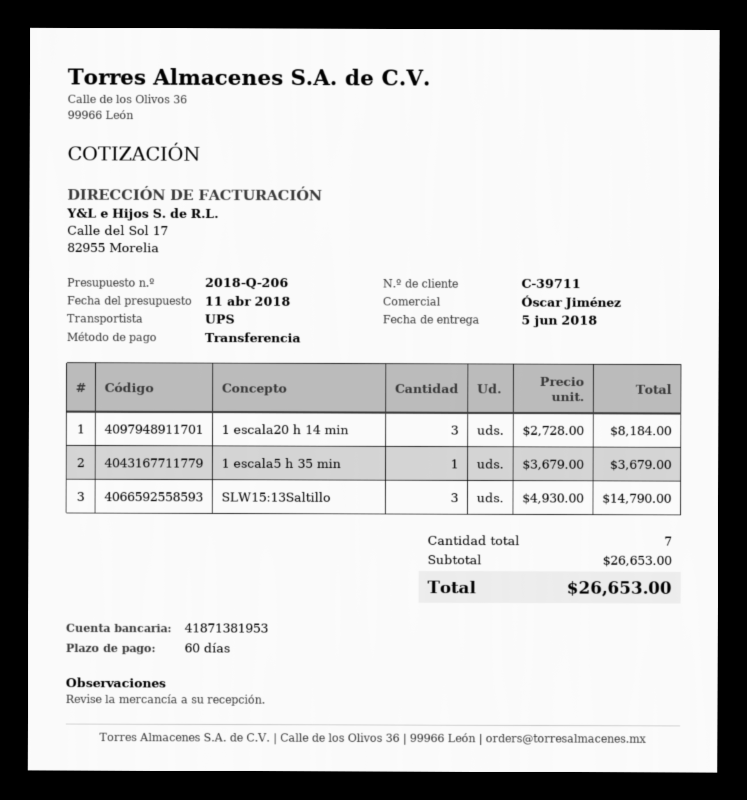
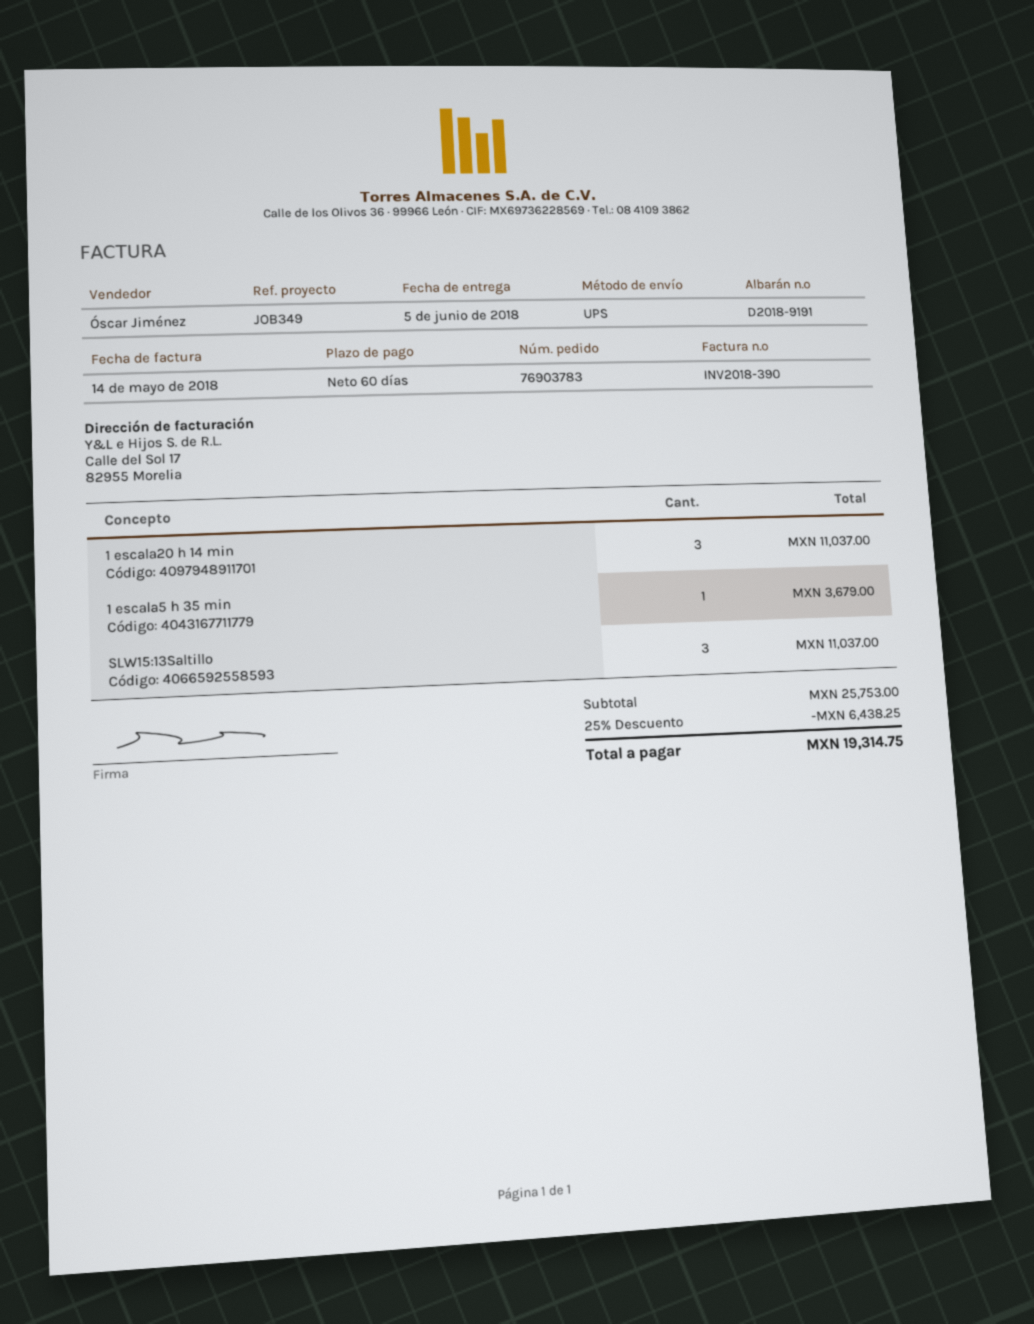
1 escala20 h 14 min: 3 for 8184.00 -> 3 for 11037.00
SLW15:13Saltillo: 3 for 14790.00 -> 3 for 11037.00
subtotal: 26653.00 -> 25753.00
discount: none -> 25% = 6438.25
total: 26653.00 -> 19314.75

